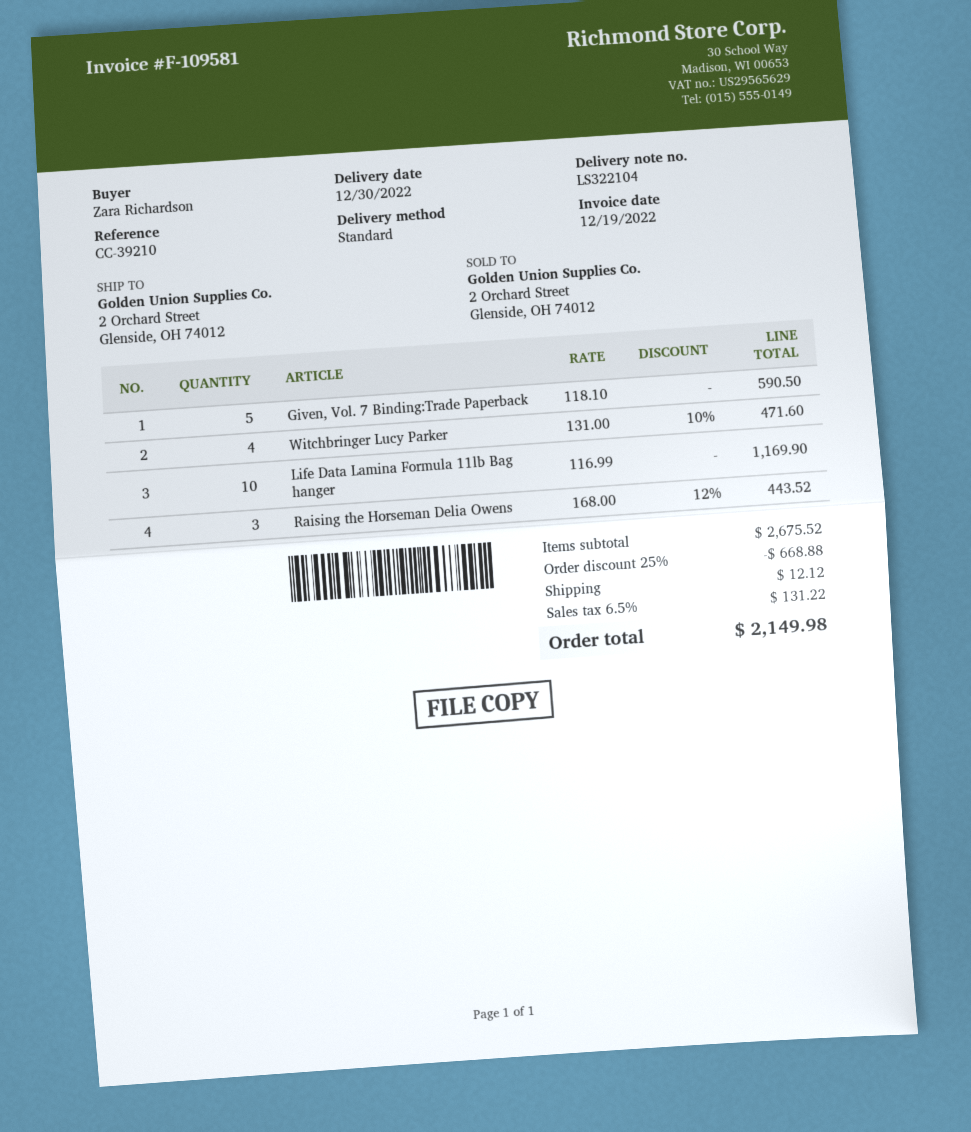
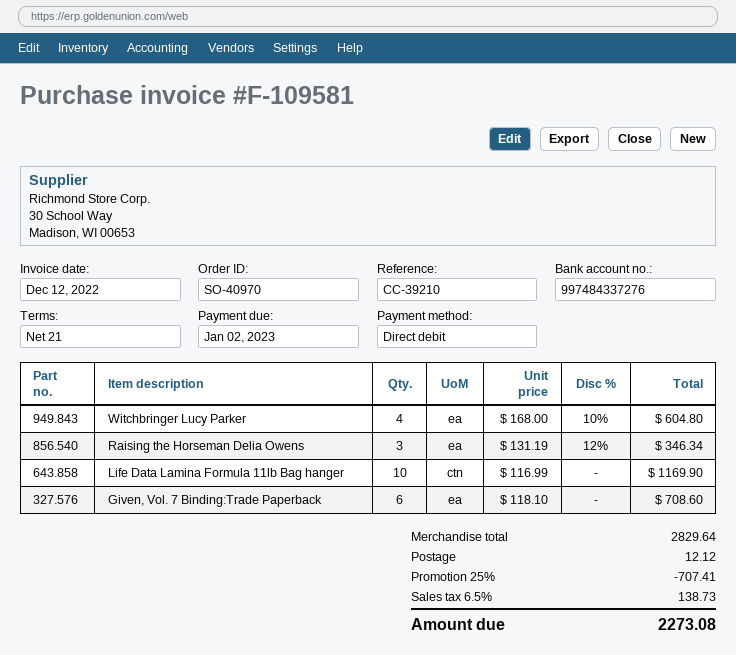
invoice date: 2022-12-19 -> 2022-12-12
Given, Vol. 7 Binding:Trade Paperback: 5 x 118.10 = 590.50 -> 6 x 118.10 = 708.60
Witchbringer Lucy Parker: 4 x 131.00 - 10% = 471.60 -> 4 x 168.00 - 10% = 604.80
Raising the Horseman Delia Owens: 3 x 168.00 - 12% = 443.52 -> 3 x 131.19 - 12% = 346.34
subtotal: 2675.52 -> 2829.64
discount: 25% = 668.88 -> 25% = 707.41
tax: 6.5% = 131.22 -> 6.5% = 138.73
total: 2149.98 -> 2273.08

